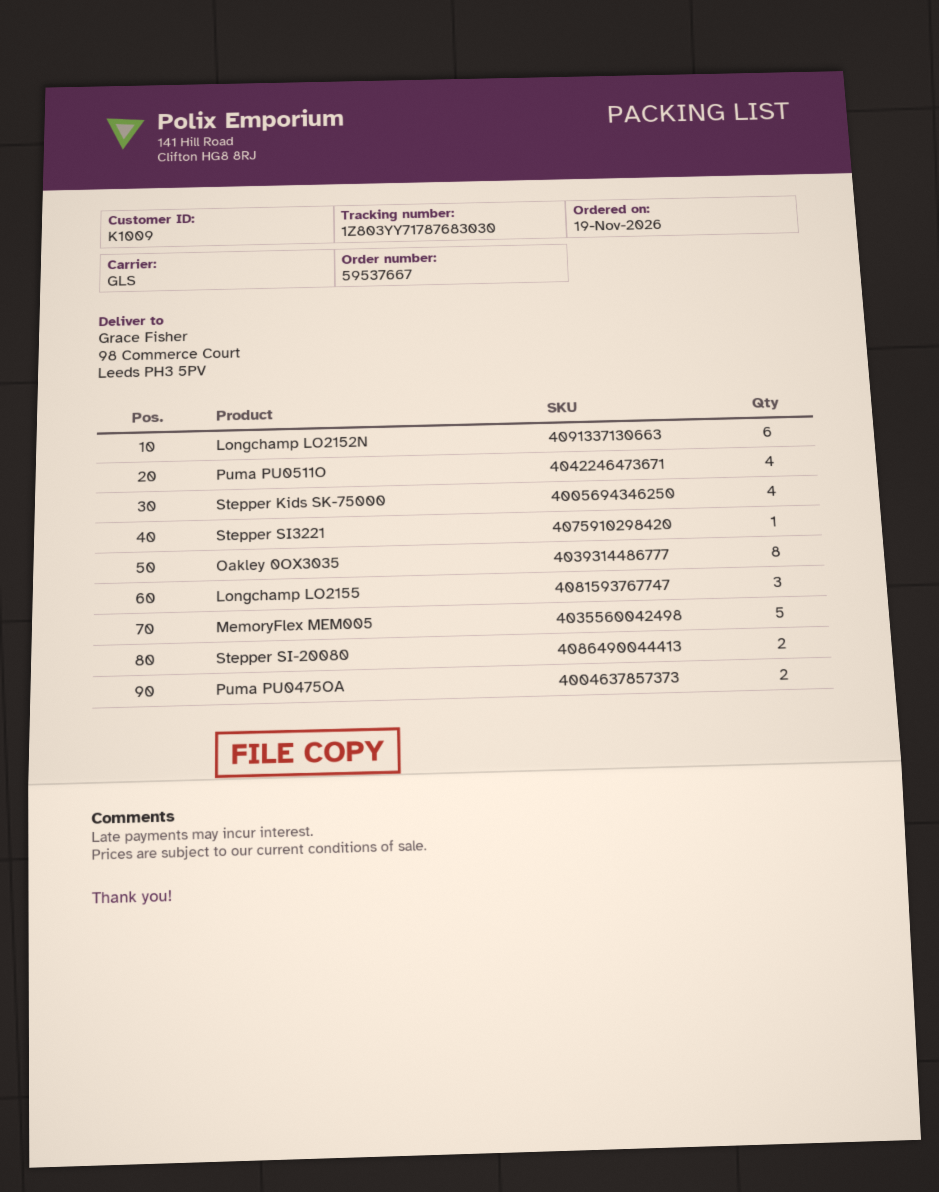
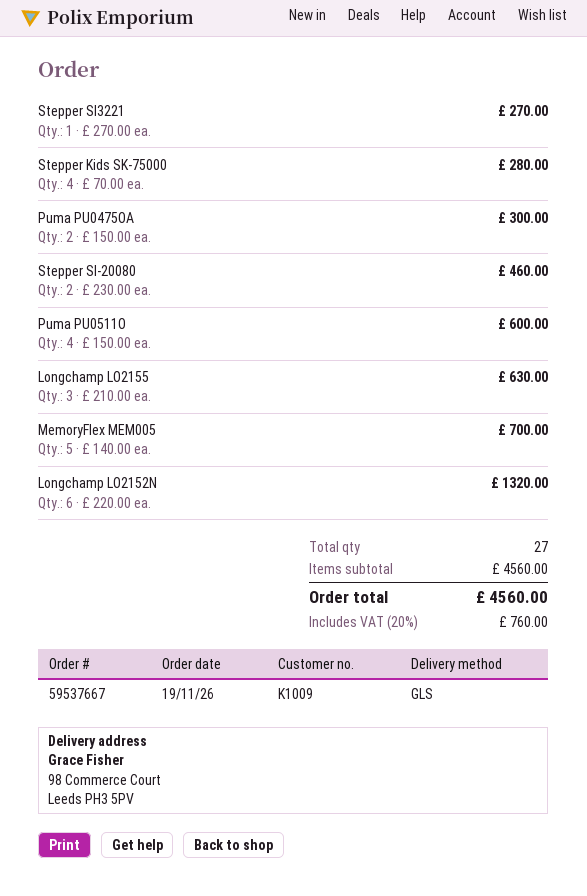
Oakley 0OX3035: 8 -> none

